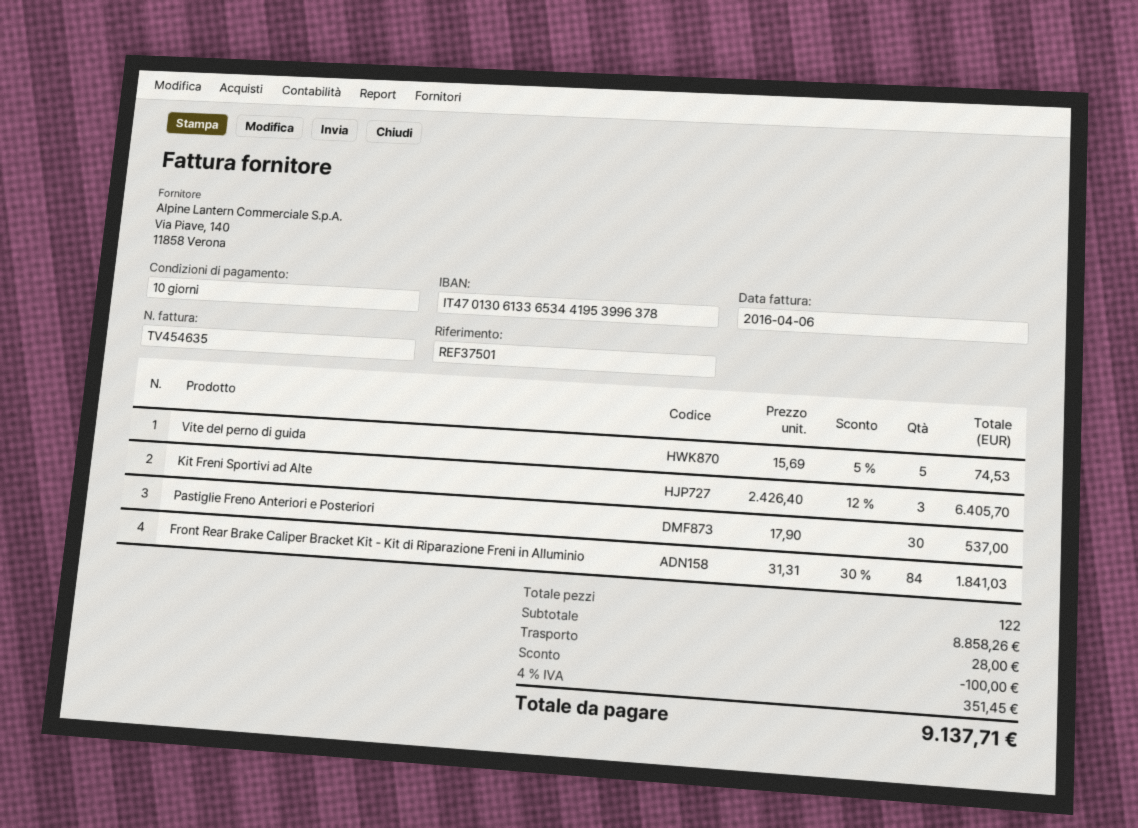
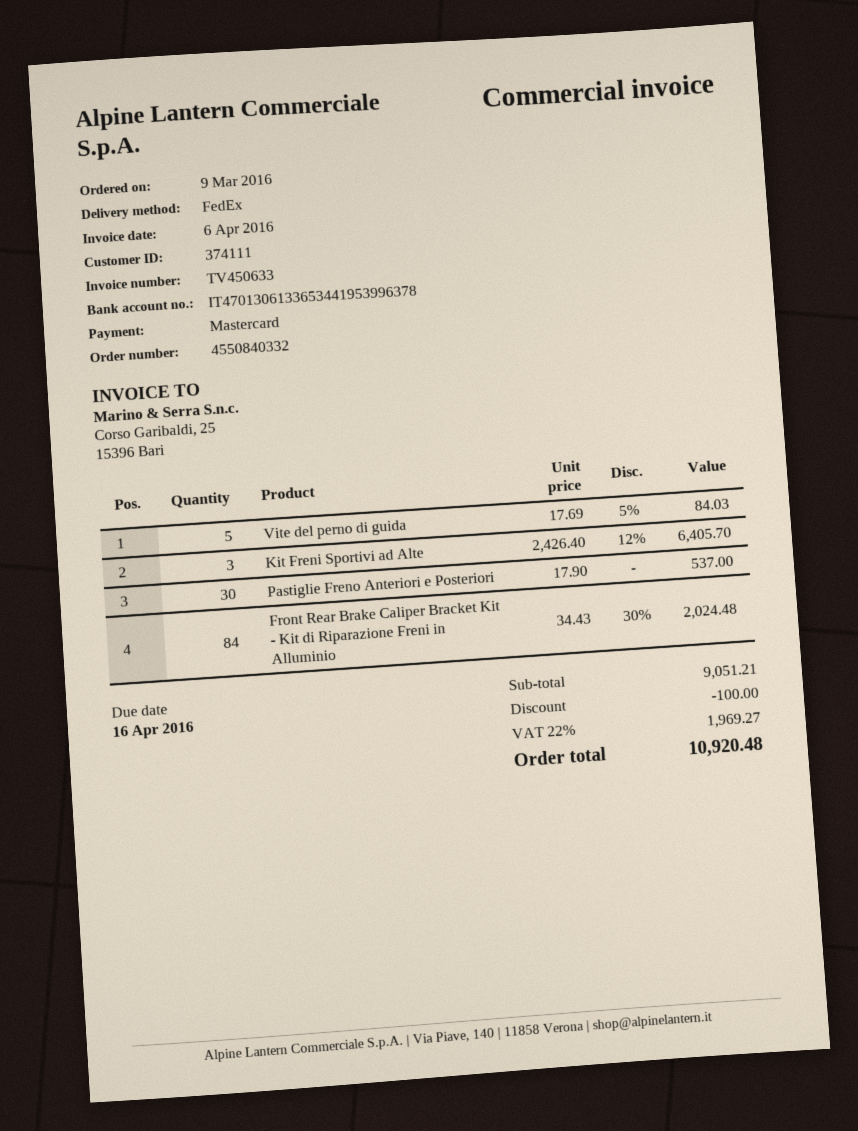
invoice number: TV454635 -> TV450633
Vite del perno di guida: 5 x 15.69 - 5% = 74.53 -> 5 x 17.69 - 5% = 84.03
Front Rear Brake Caliper Bracket Kit - Kit di Riparazione Freni in Alluminio: 84 x 31.31 - 30% = 1841.03 -> 84 x 34.43 - 30% = 2024.48
subtotal: 8858.26 -> 9051.21
shipping: 28.00 -> none
tax: 4% = 351.45 -> 22% = 1969.27
total: 9137.71 -> 10920.48

